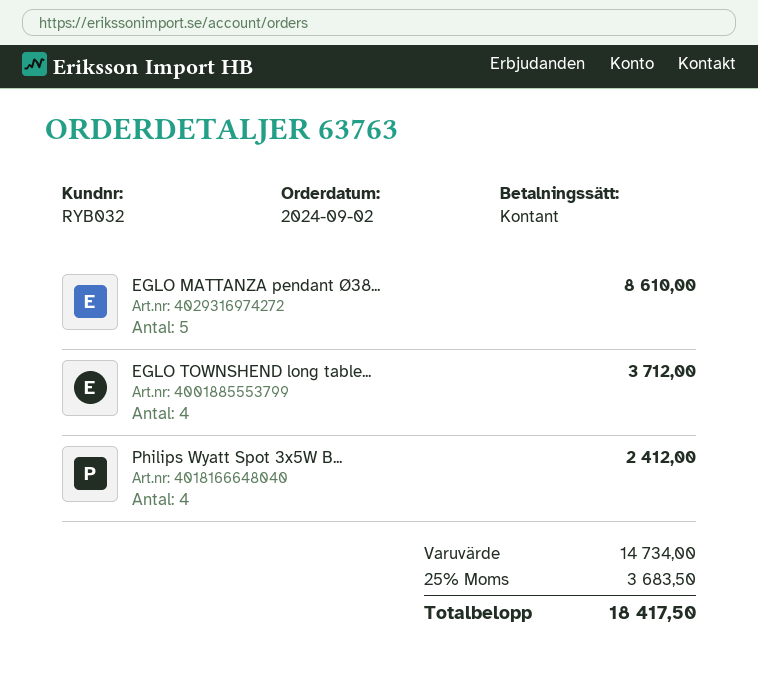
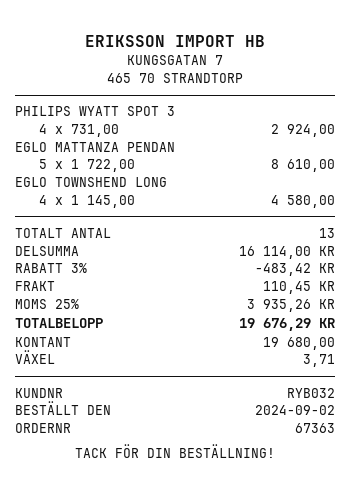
order number: 63763 -> 67363
EGLO TOWNSHEND long table...: 4 for 3712.00 -> 4 for 4580.00
Philips Wyatt Spot 3x5W B...: 4 for 2412.00 -> 4 for 2924.00
subtotal: 14734.00 -> 16114.00
discount: none -> 3% = 483.42
shipping: none -> 110.45
tax: 25% = 3683.50 -> 25% = 3935.26
total: 18417.50 -> 19676.29

